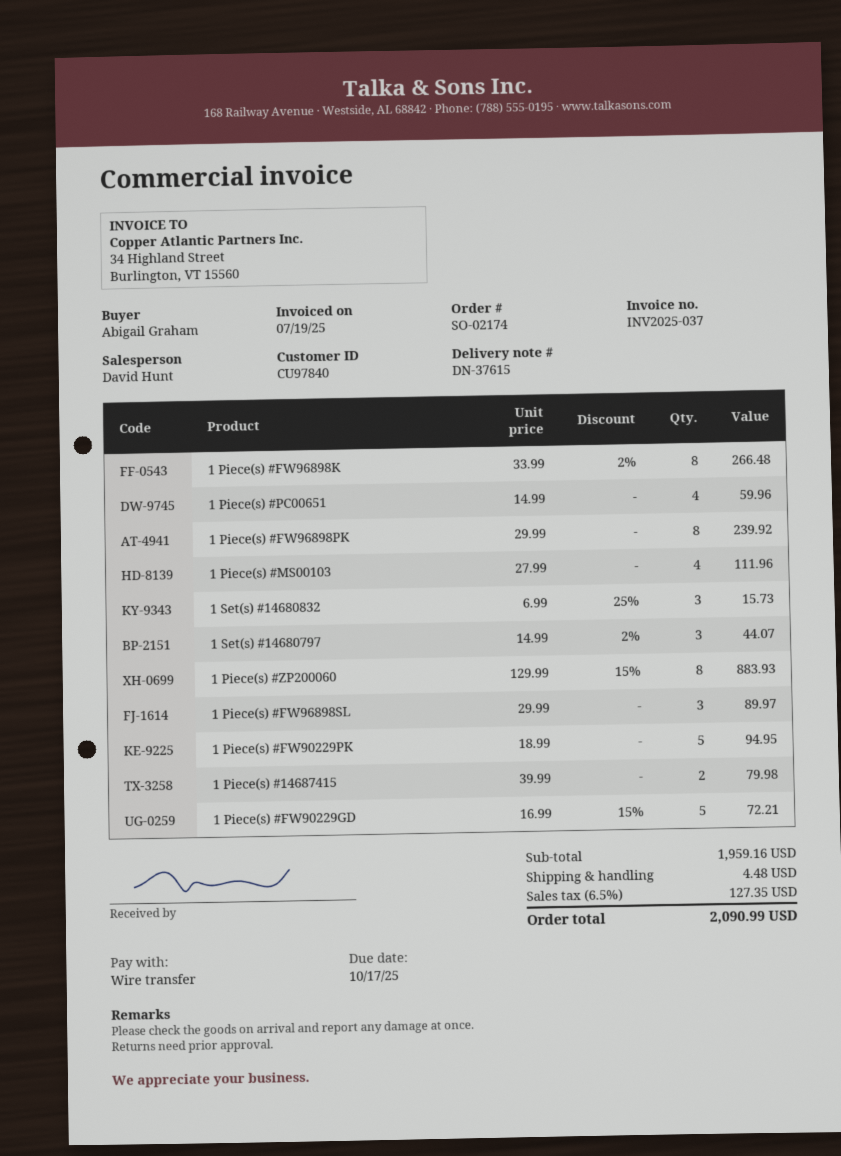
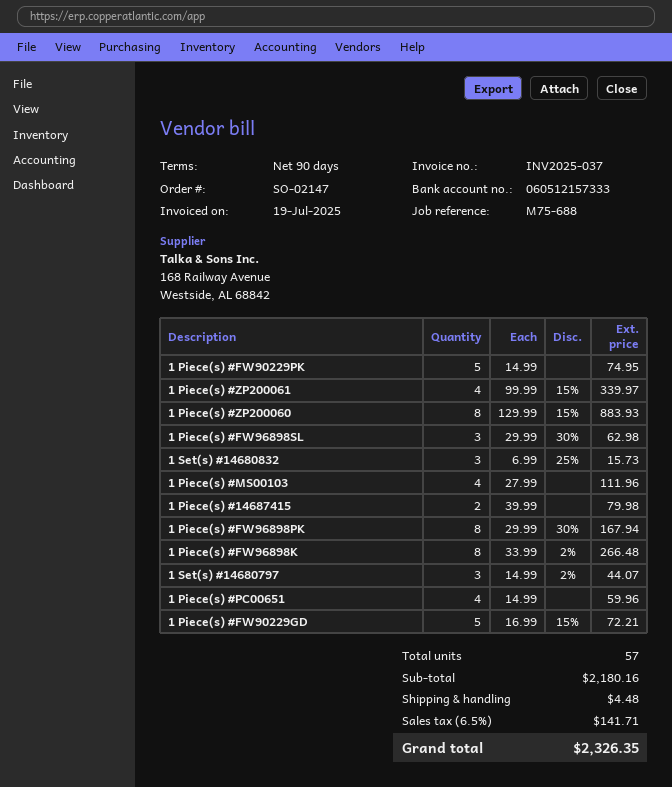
order number: SO-02174 -> SO-02147
1 Piece(s) #FW96898PK: 8 x 29.99 = 239.92 -> 8 x 29.99 - 30% = 167.94
1 Piece(s) #FW96898SL: 3 x 29.99 = 89.97 -> 3 x 29.99 - 30% = 62.98
1 Piece(s) #FW90229PK: 5 x 18.99 = 94.95 -> 5 x 14.99 = 74.95
1 Piece(s) #ZP200061: none -> 4 x 99.99 - 15% = 339.97
subtotal: 1959.16 -> 2180.16
tax: 6.5% = 127.35 -> 6.5% = 141.71
total: 2090.99 -> 2326.35

